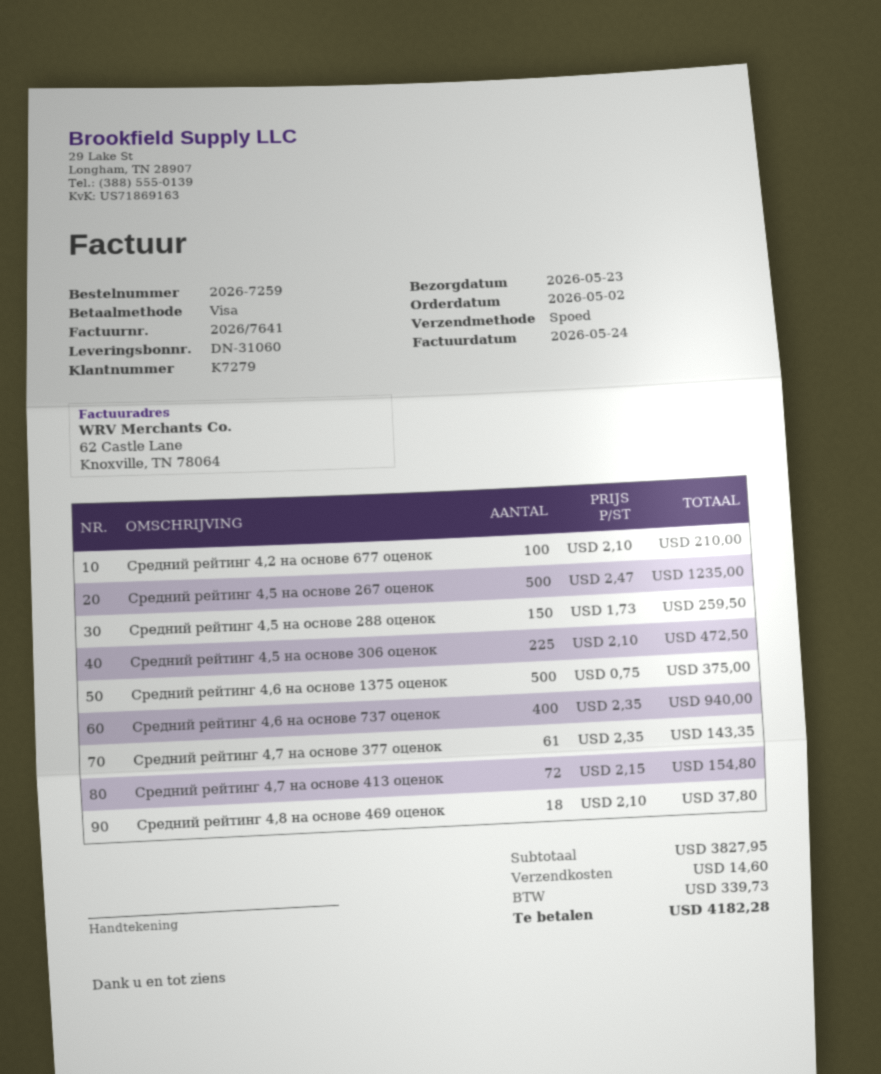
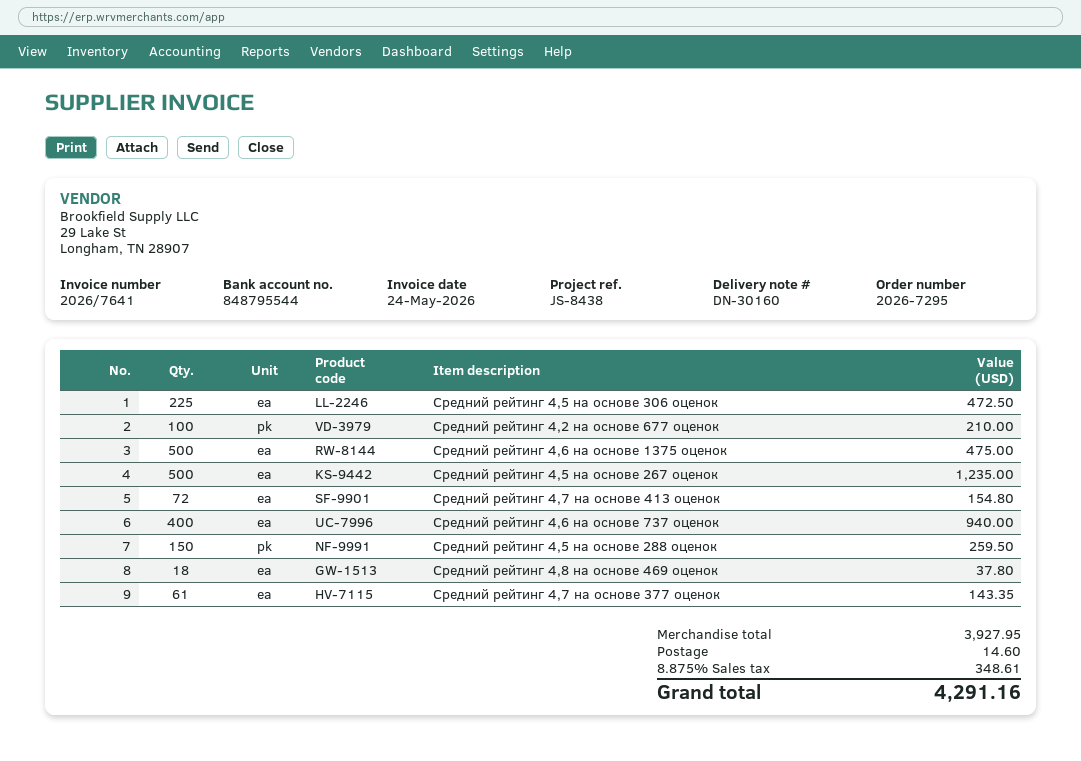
order number: 2026-7259 -> 2026-7295
delivery note number: DN-31060 -> DN-30160
Средний рейтинг 4,6 на основе 1375 оценок: 500 for 375.00 -> 500 for 475.00
subtotal: 3827.95 -> 3927.95
tax: 339.73 -> 348.61
total: 4182.28 -> 4291.16

